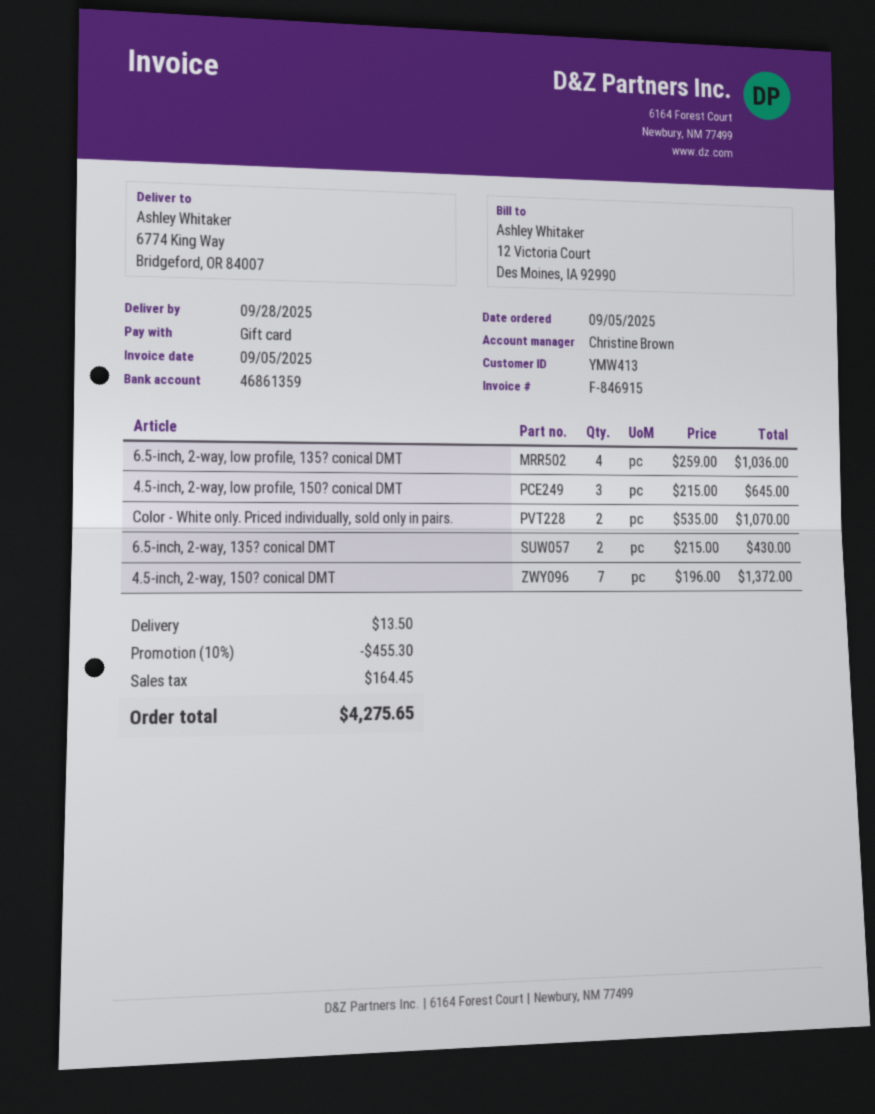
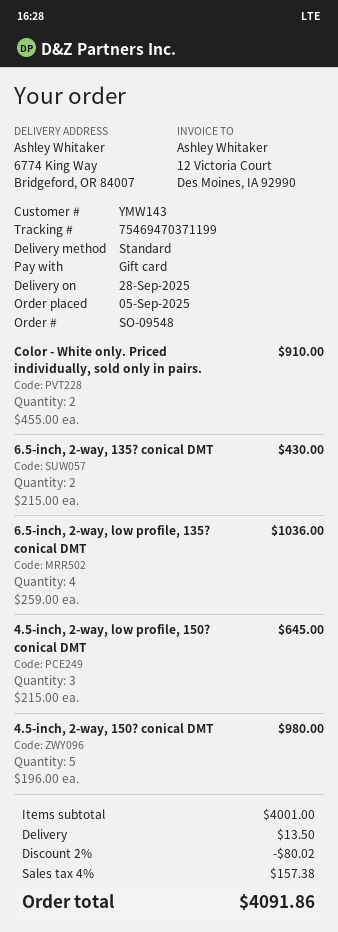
customer number: YMW413 -> YMW143
Color - White only. Priced individually, sold only in pairs.: 2 x 535.00 = 1070.00 -> 2 x 455.00 = 910.00
4.5-inch, 2-way, 150? conical DMT: 7 x 196.00 = 1372.00 -> 5 x 196.00 = 980.00
discount: 10% = 455.30 -> 2% = 80.02
tax: 164.45 -> 157.38
total: 4275.65 -> 4091.86

